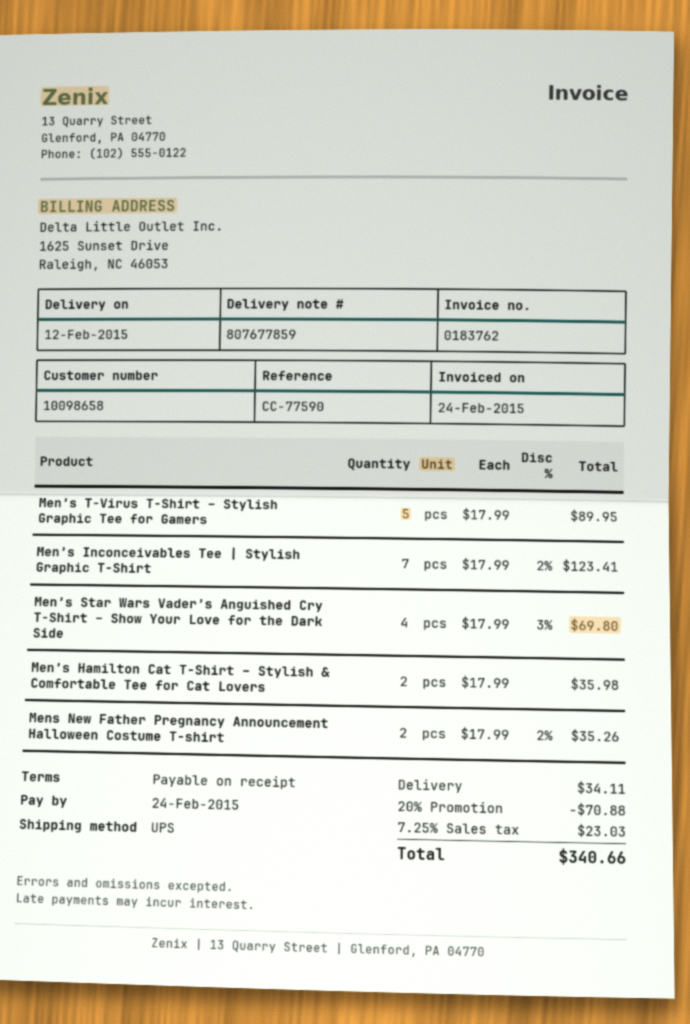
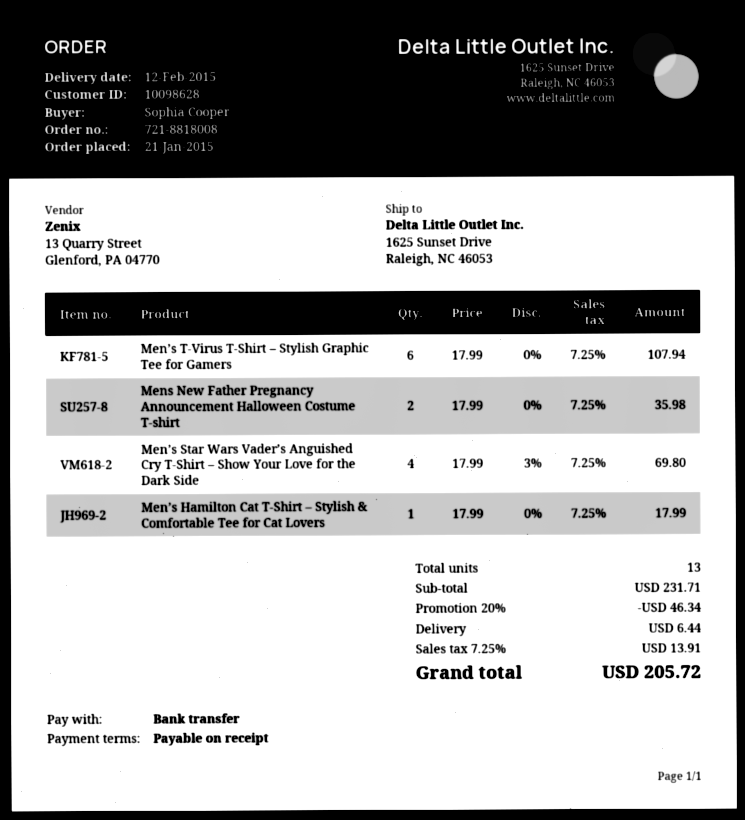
customer number: 10098658 -> 10098628
Men’s T-Virus T-Shirt – Stylish Graphic Tee for Gamers: 5 x 17.99 = 89.95 -> 6 x 17.99 = 107.94
Men’s Inconceivables Tee | Stylish Graphic T-Shirt: 7 x 17.99 - 2% = 123.41 -> none
Men’s Hamilton Cat T-Shirt – Stylish & Comfortable Tee for Cat Lovers: 2 x 17.99 = 35.98 -> 1 x 17.99 = 17.99
Mens New Father Pregnancy Announcement Halloween Costume T-shirt: 2 x 17.99 - 2% = 35.26 -> 2 x 17.99 = 35.98
discount: 20% = 70.88 -> 20% = 46.34
shipping: 34.11 -> 6.44
tax: 7.25% = 23.03 -> 7.25% = 13.91
total: 340.66 -> 205.72

